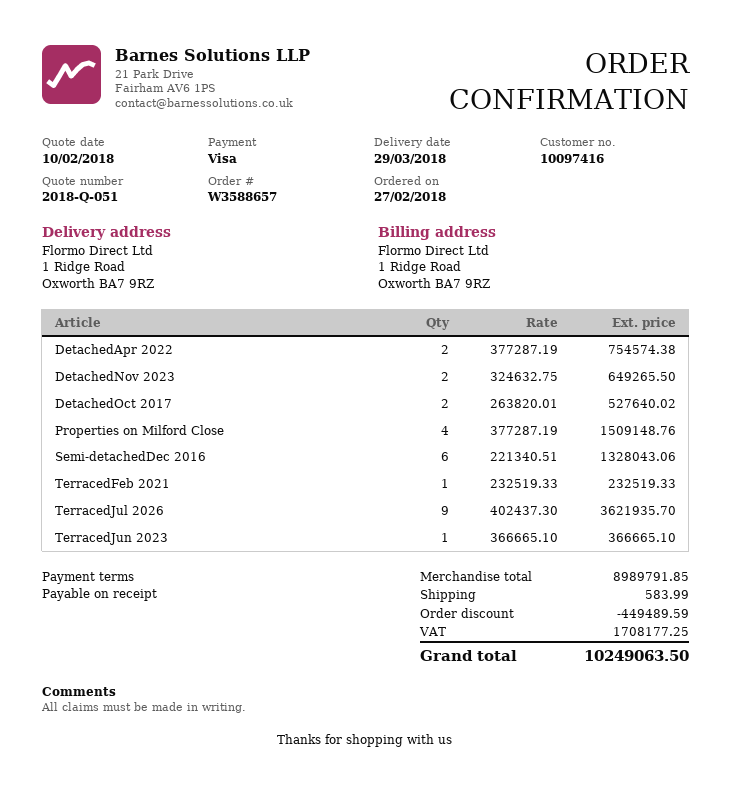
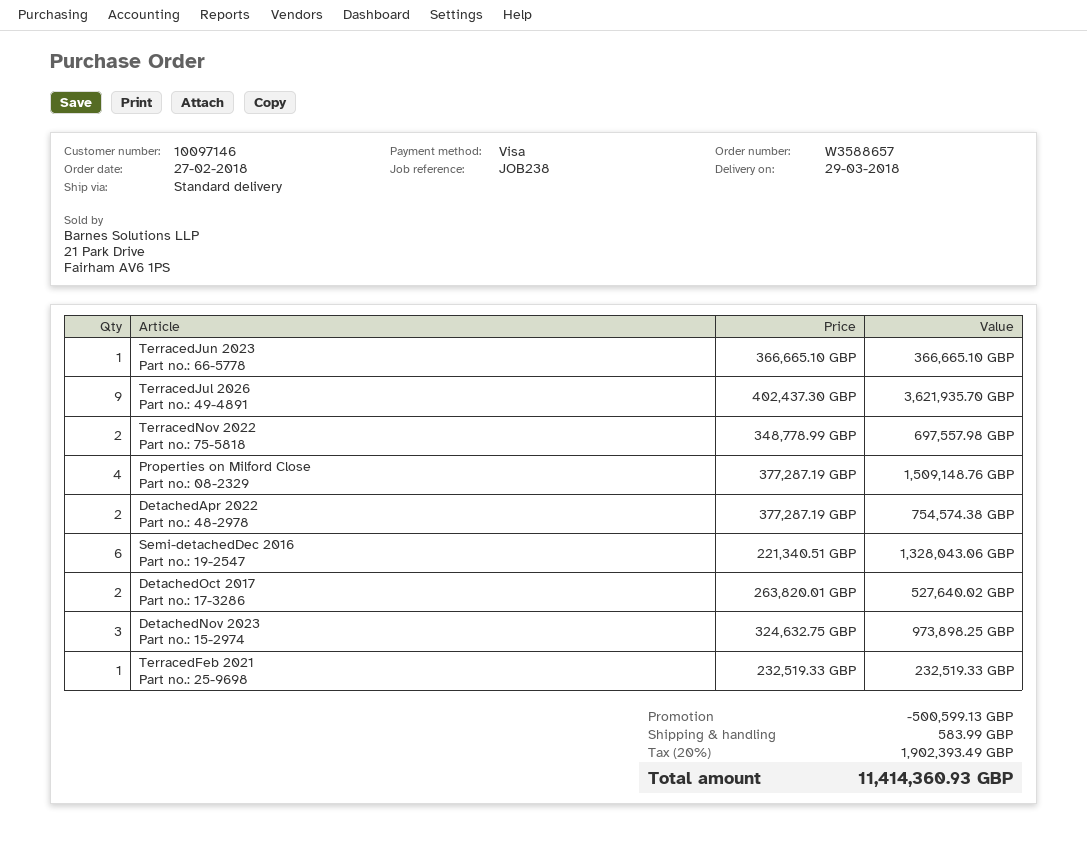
customer number: 10097416 -> 10097146
DetachedNov 2023: 2 x 324632.75 = 649265.50 -> 3 x 324632.75 = 973898.25
TerracedNov 2022: none -> 2 x 348778.99 = 697557.98
discount: 449489.59 -> 500599.13
tax: 1708177.25 -> 1902393.49
total: 10249063.50 -> 11414360.93

